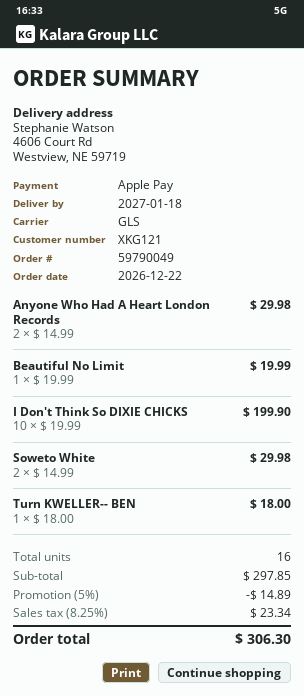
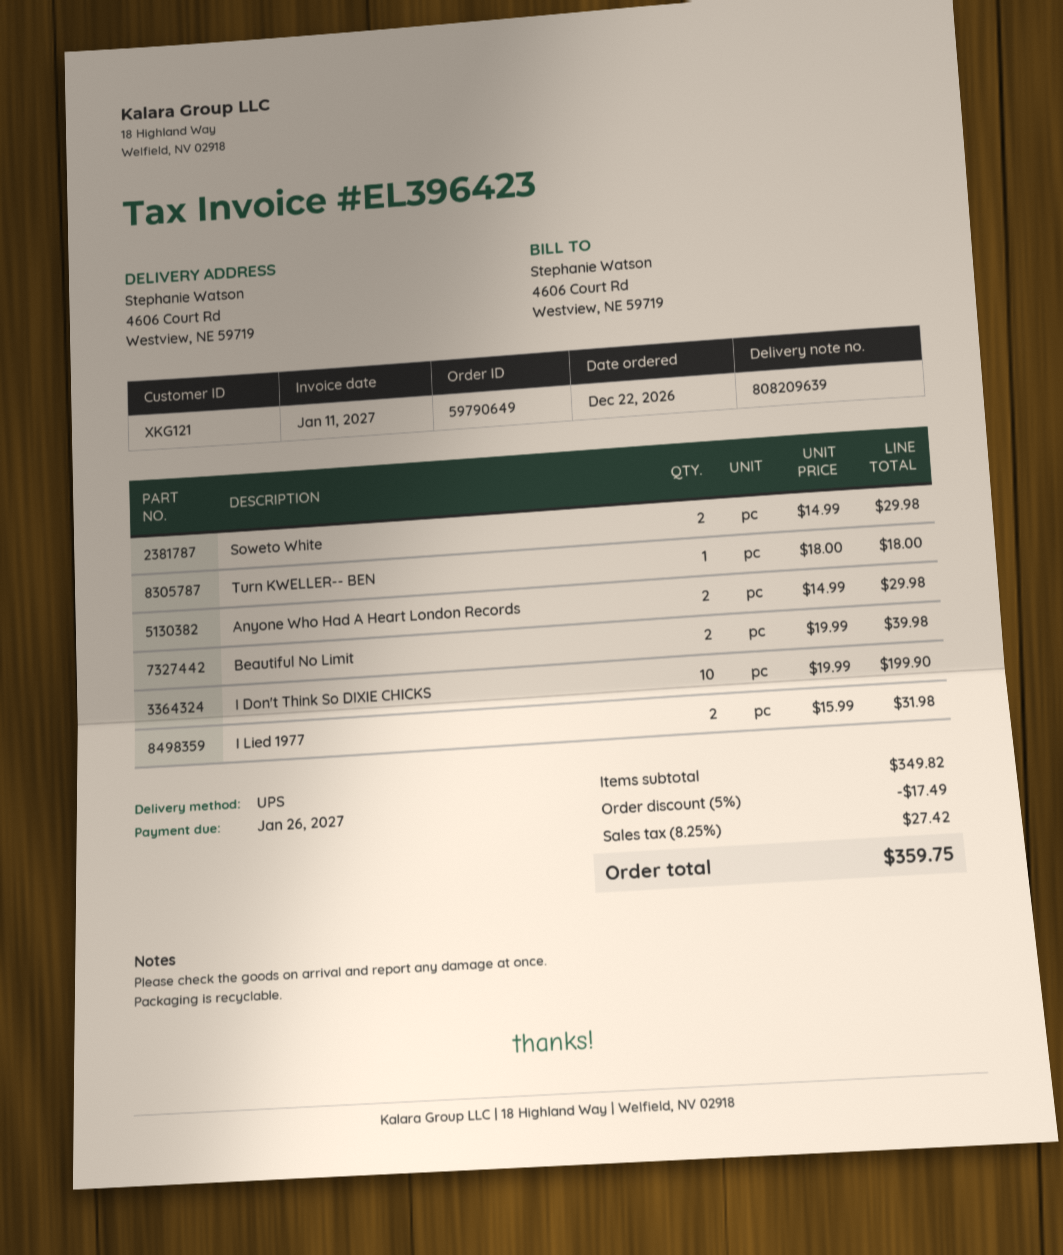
order number: 59790049 -> 59790649
shipping method: GLS -> UPS
Beautiful No Limit: 1 x 19.99 = 19.99 -> 2 x 19.99 = 39.98
I Lied 1977: none -> 2 x 15.99 = 31.98
subtotal: 297.85 -> 349.82
discount: 5% = 14.89 -> 5% = 17.49
tax: 8.25% = 23.34 -> 8.25% = 27.42
total: 306.30 -> 359.75

